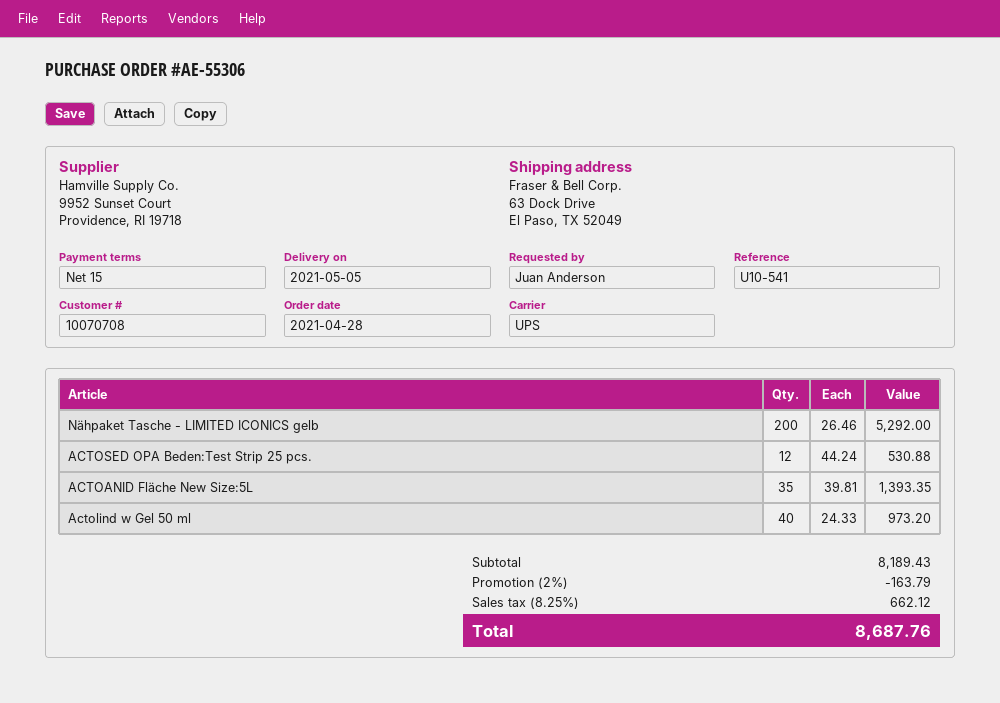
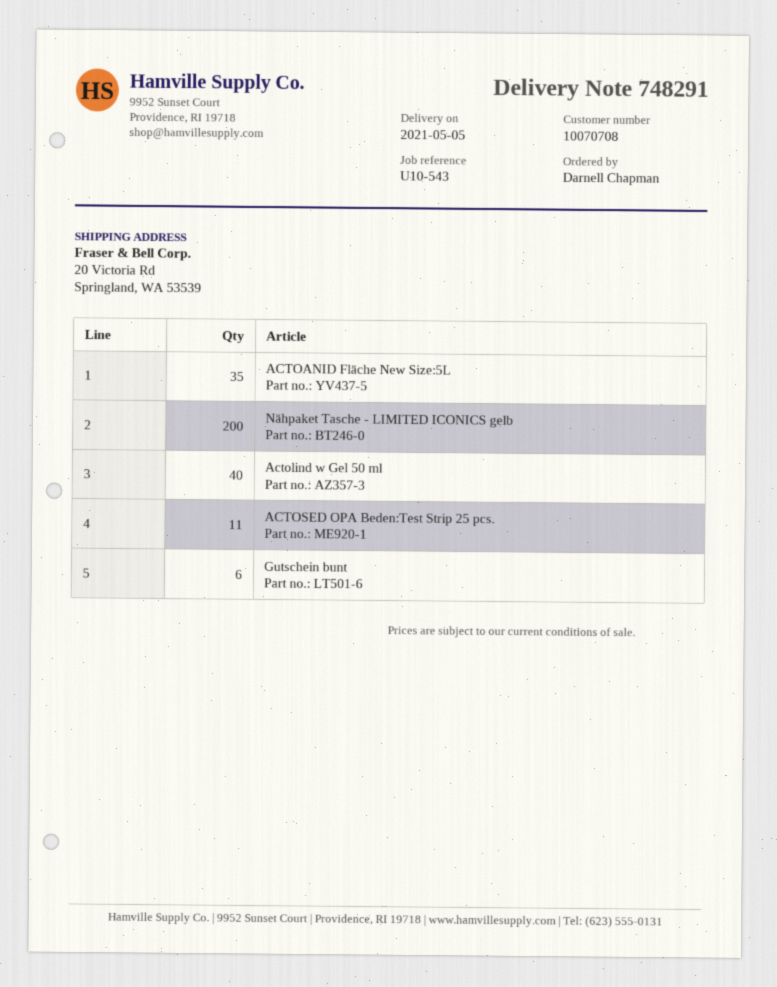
reference: U10-541 -> U10-543
ordered by: Juan Anderson -> Darnell Chapman
ship to: 63 Dock Drive, El Paso, TX 52049 -> 20 Victoria Rd, Springland, WA 53539
ACTOSED OPA Beden:Test Strip 25 pcs.: 12 -> 11
Gutschein bunt: none -> 6

